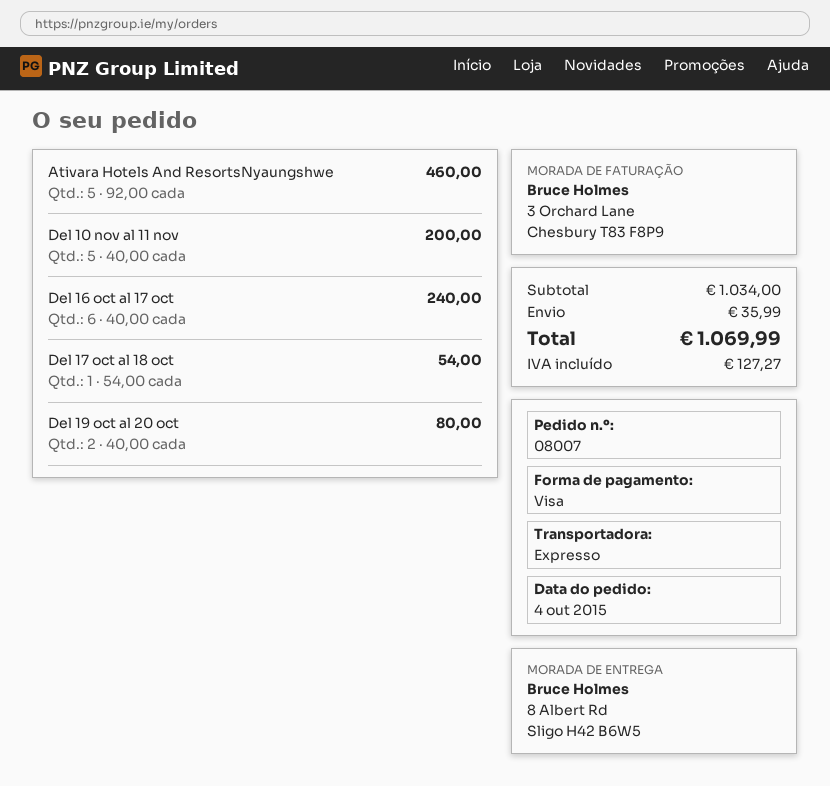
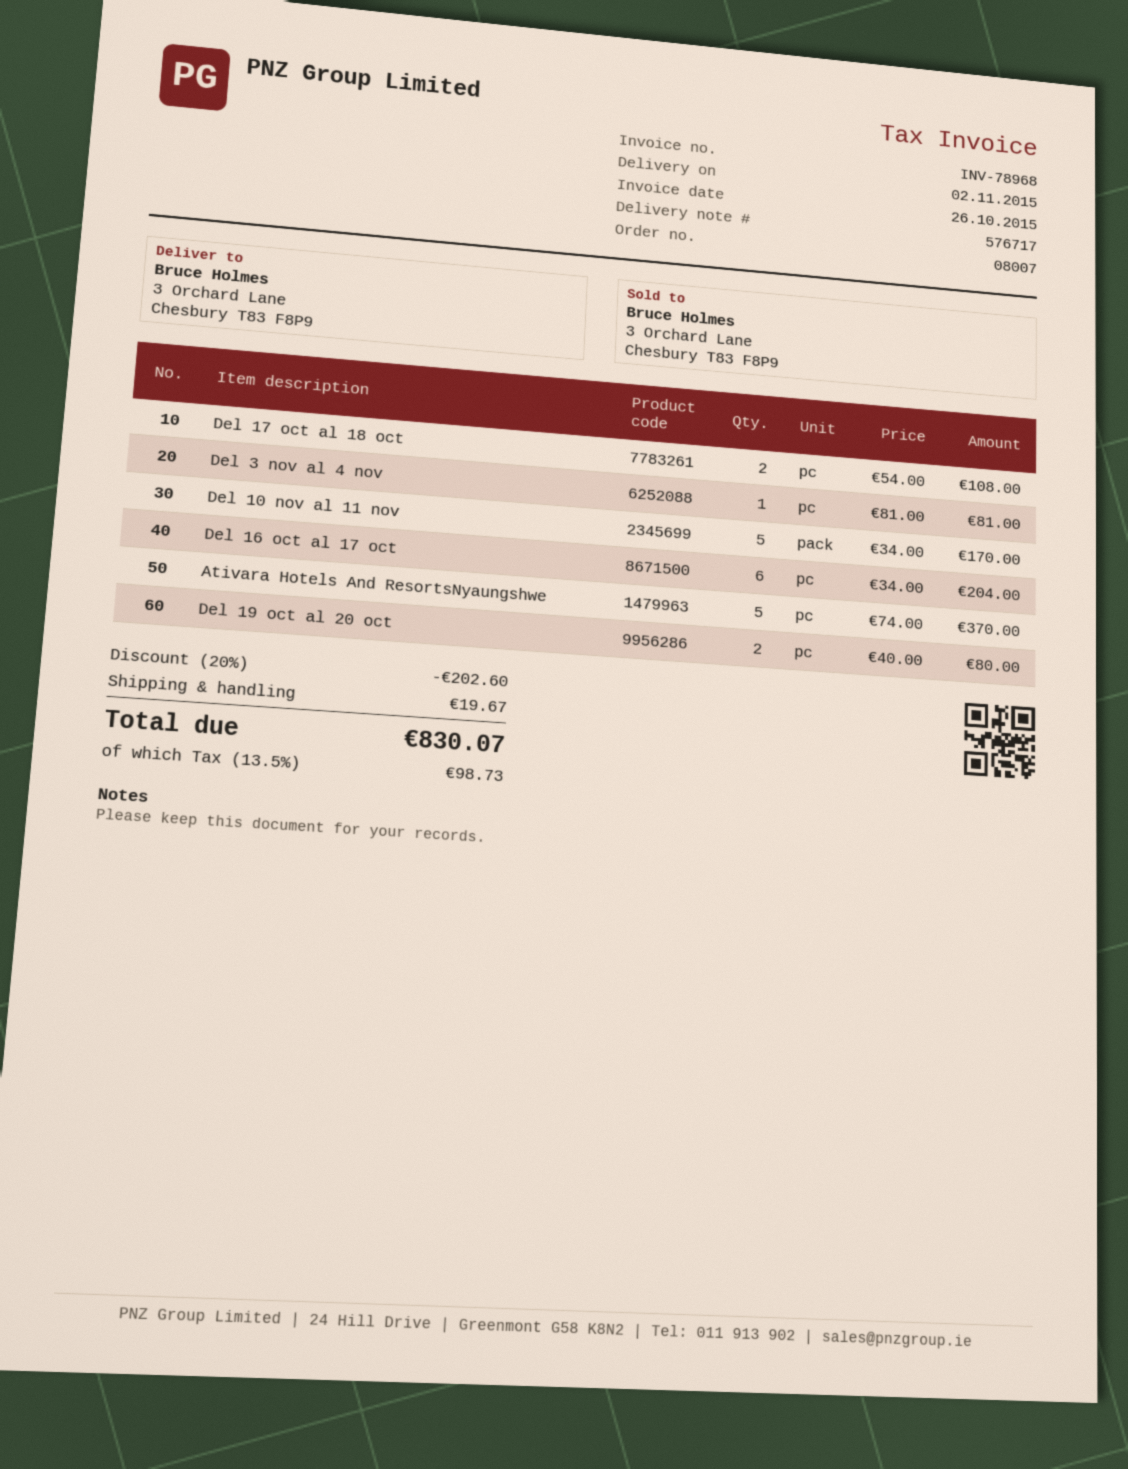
ship to: 8 Albert Rd, Sligo H42 B6W5 -> 3 Orchard Lane, Chesbury T83 F8P9
Ativara Hotels And ResortsNyaungshwe: 5 x 92.00 = 460.00 -> 5 x 74.00 = 370.00
Del 10 nov al 11 nov: 5 x 40.00 = 200.00 -> 5 x 34.00 = 170.00
Del 16 oct al 17 oct: 6 x 40.00 = 240.00 -> 6 x 34.00 = 204.00
Del 17 oct al 18 oct: 1 x 54.00 = 54.00 -> 2 x 54.00 = 108.00
Del 3 nov al 4 nov: none -> 1 x 81.00 = 81.00
discount: none -> 20% = 202.60
shipping: 35.99 -> 19.67
tax: 127.27 -> 98.73
total: 1069.99 -> 830.07

